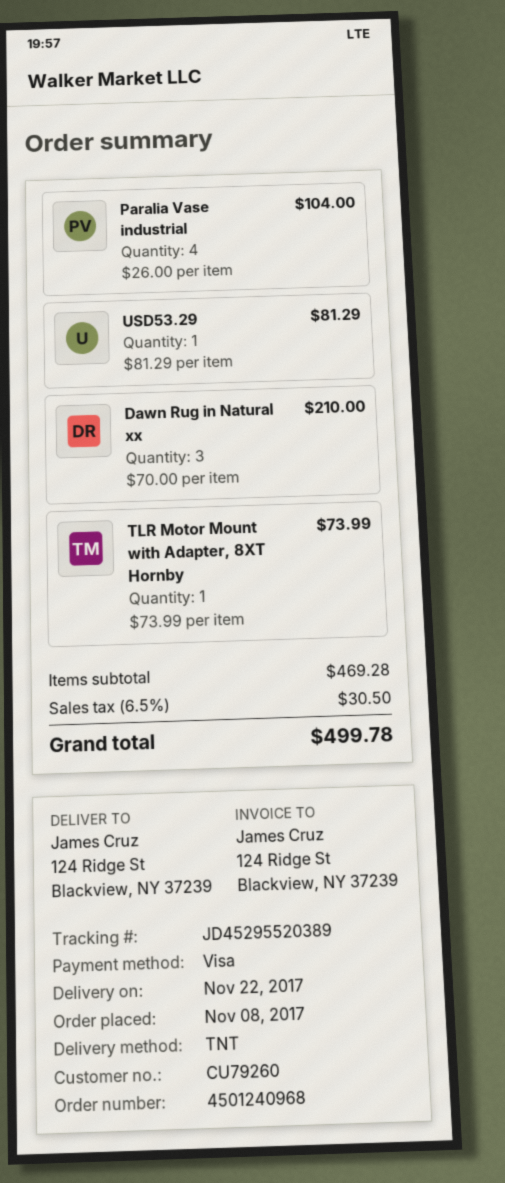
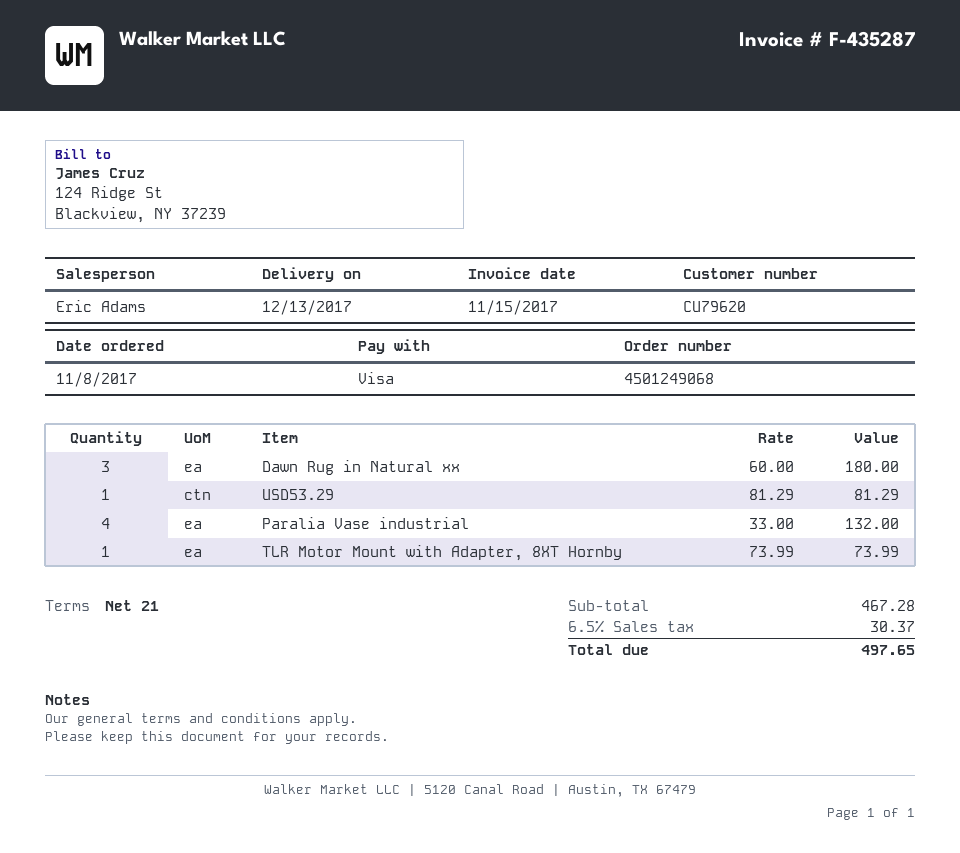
order number: 4501240968 -> 4501249068
delivery date: 2017-11-22 -> 2017-12-13
customer number: CU79260 -> CU79620
Paralia Vase industrial: 4 x 26.00 = 104.00 -> 4 x 33.00 = 132.00
Dawn Rug in Natural xx: 3 x 70.00 = 210.00 -> 3 x 60.00 = 180.00
subtotal: 469.28 -> 467.28
tax: 6.5% = 30.50 -> 6.5% = 30.37
total: 499.78 -> 497.65

